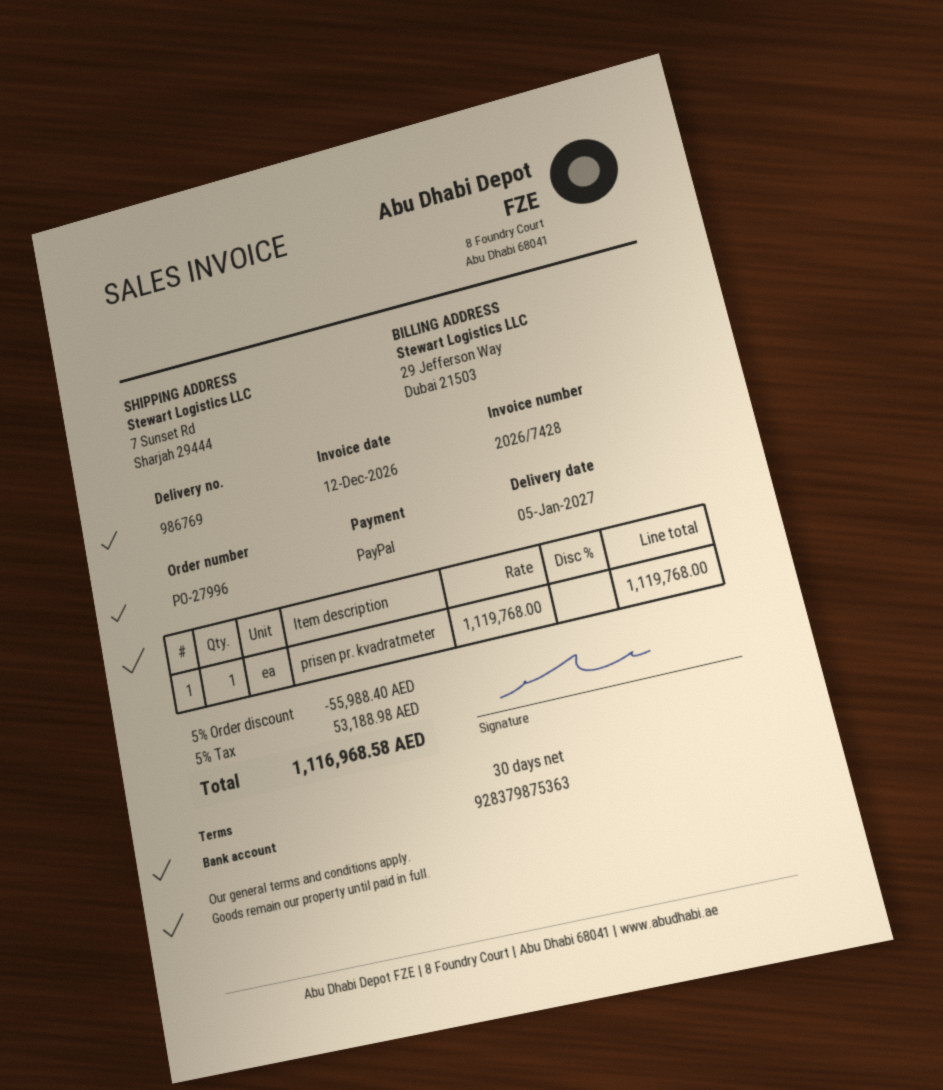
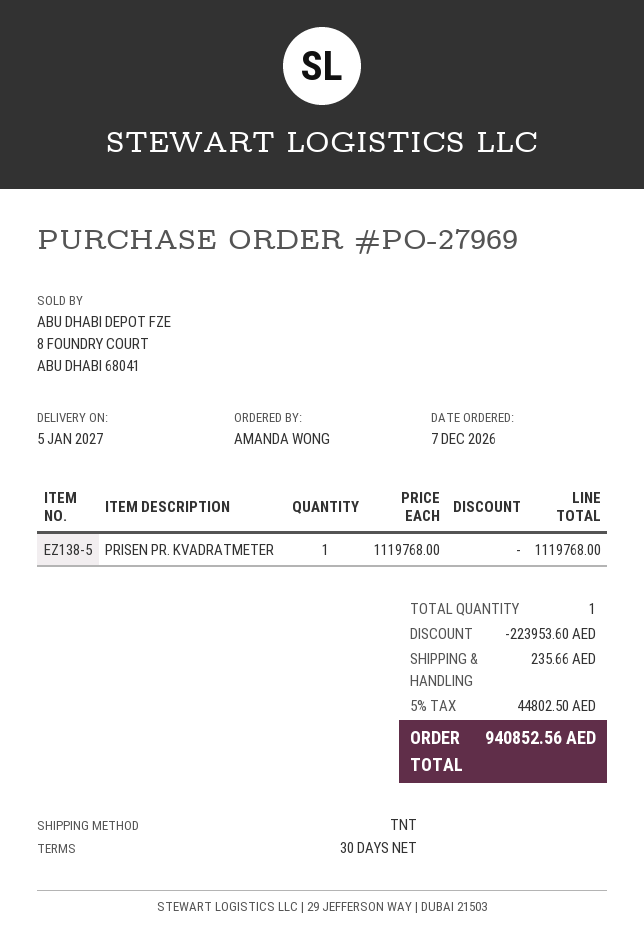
order number: PO-27996 -> PO-27969
discount: 55988.40 -> 223953.60
shipping: none -> 235.66
tax: 5% = 53188.98 -> 5% = 44802.50
total: 1116968.58 -> 940852.56

